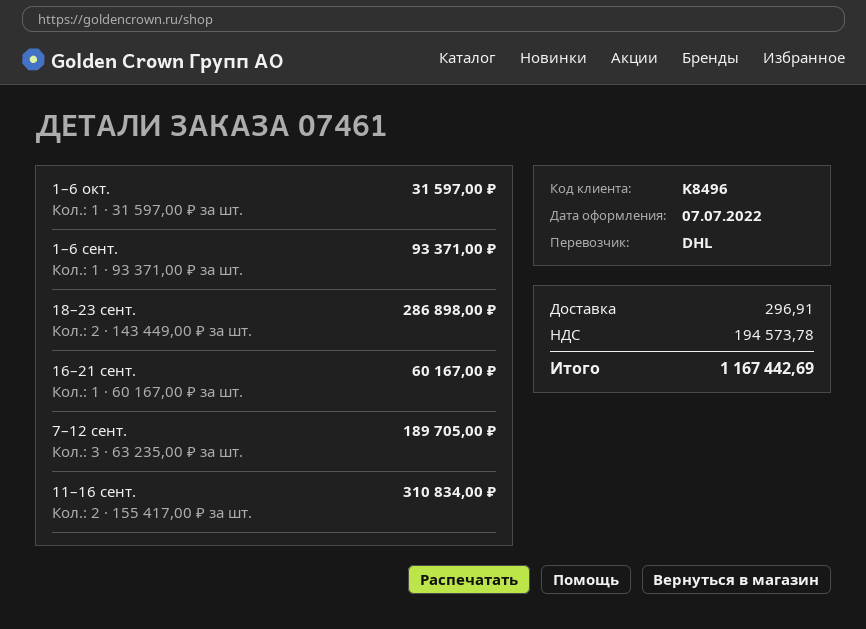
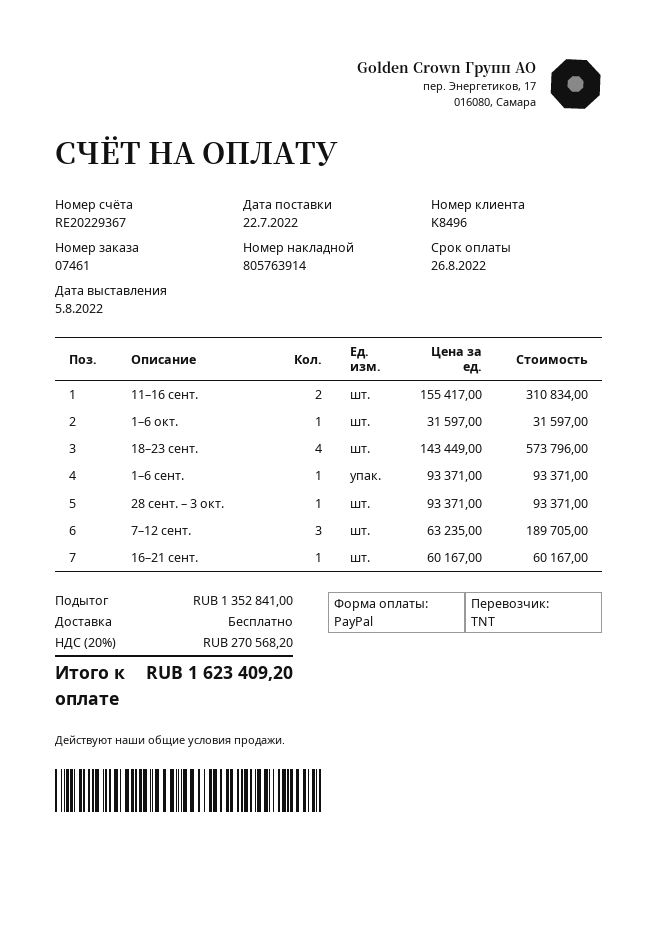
shipping method: DHL -> TNT
18–23 сент.: 2 x 143449.00 = 286898.00 -> 4 x 143449.00 = 573796.00
28 сент. – 3 окт.: none -> 1 x 93371.00 = 93371.00
shipping: 296.91 -> 0.00
tax: 194573.78 -> 270568.20
total: 1167442.69 -> 1623409.20

